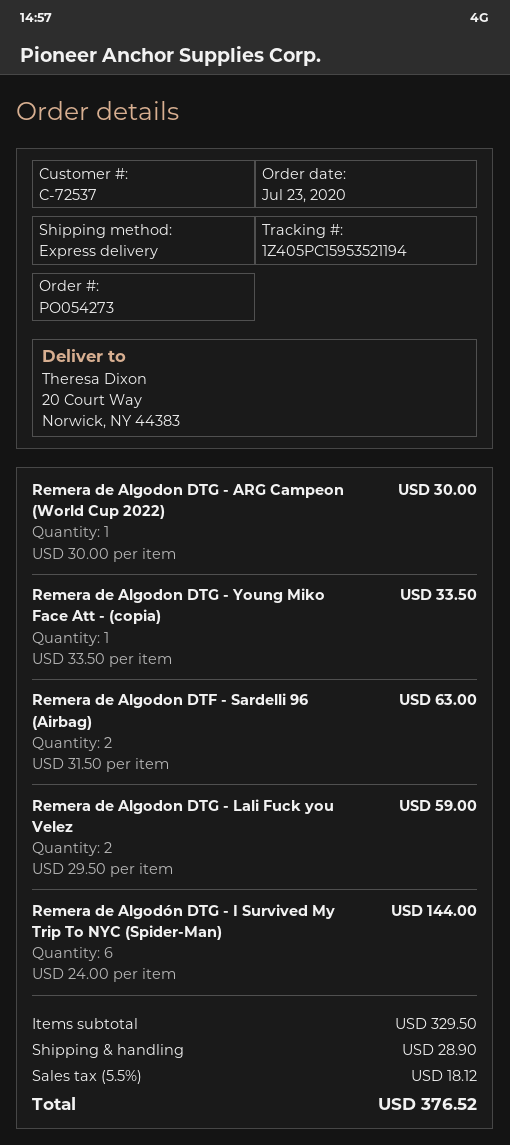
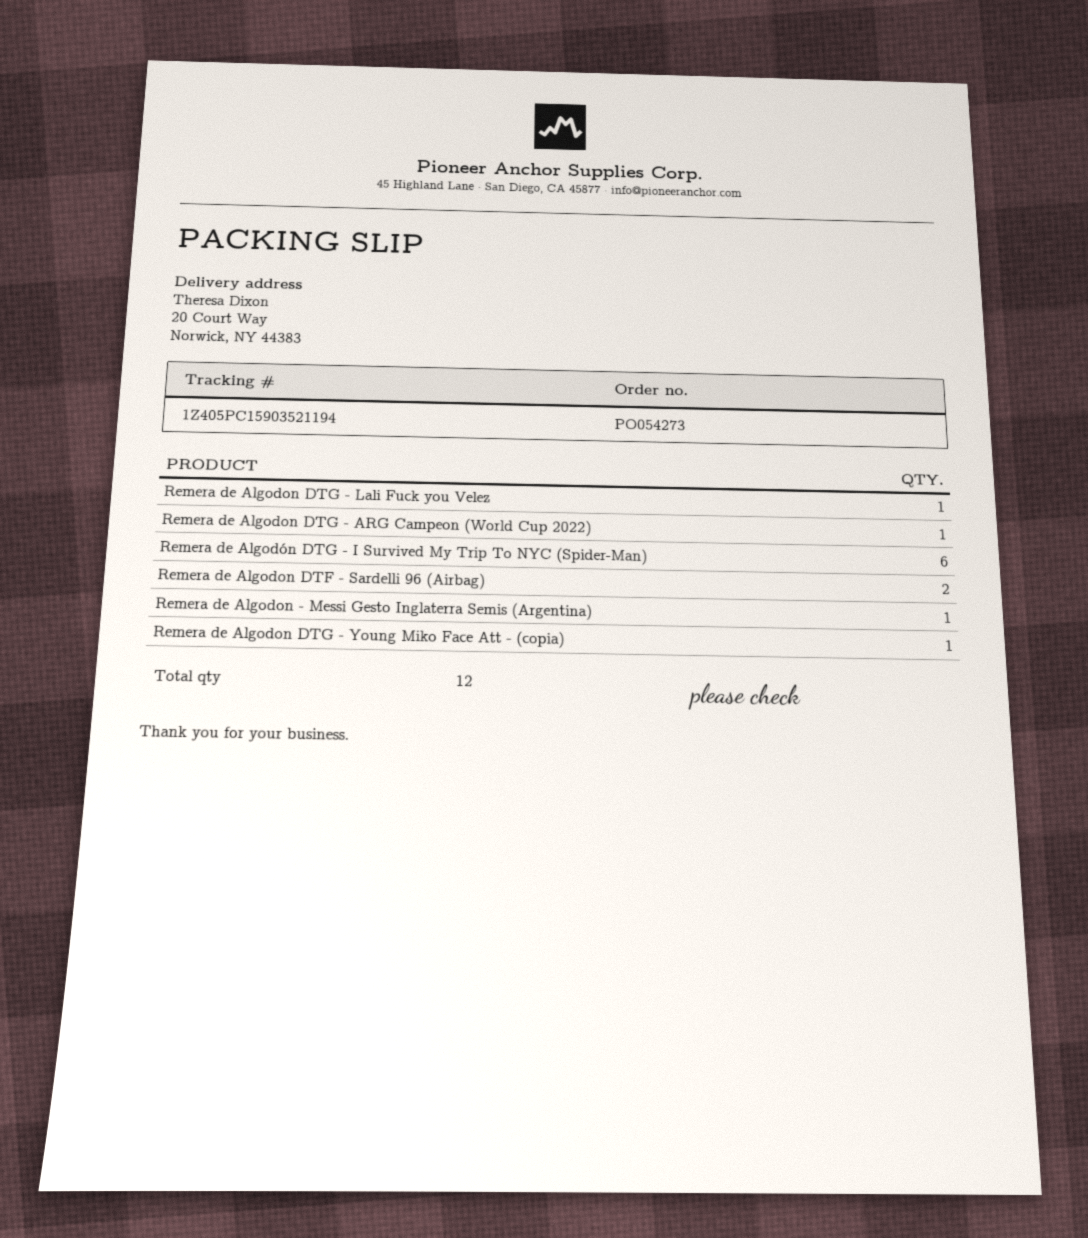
tracking number: 1Z405PC15953521194 -> 1Z405PC15903521194
Remera de Algodon DTG - Lali Fuck you Velez: 2 -> 1
Remera de Algodon - Messi Gesto Inglaterra Semis (Argentina): none -> 1

